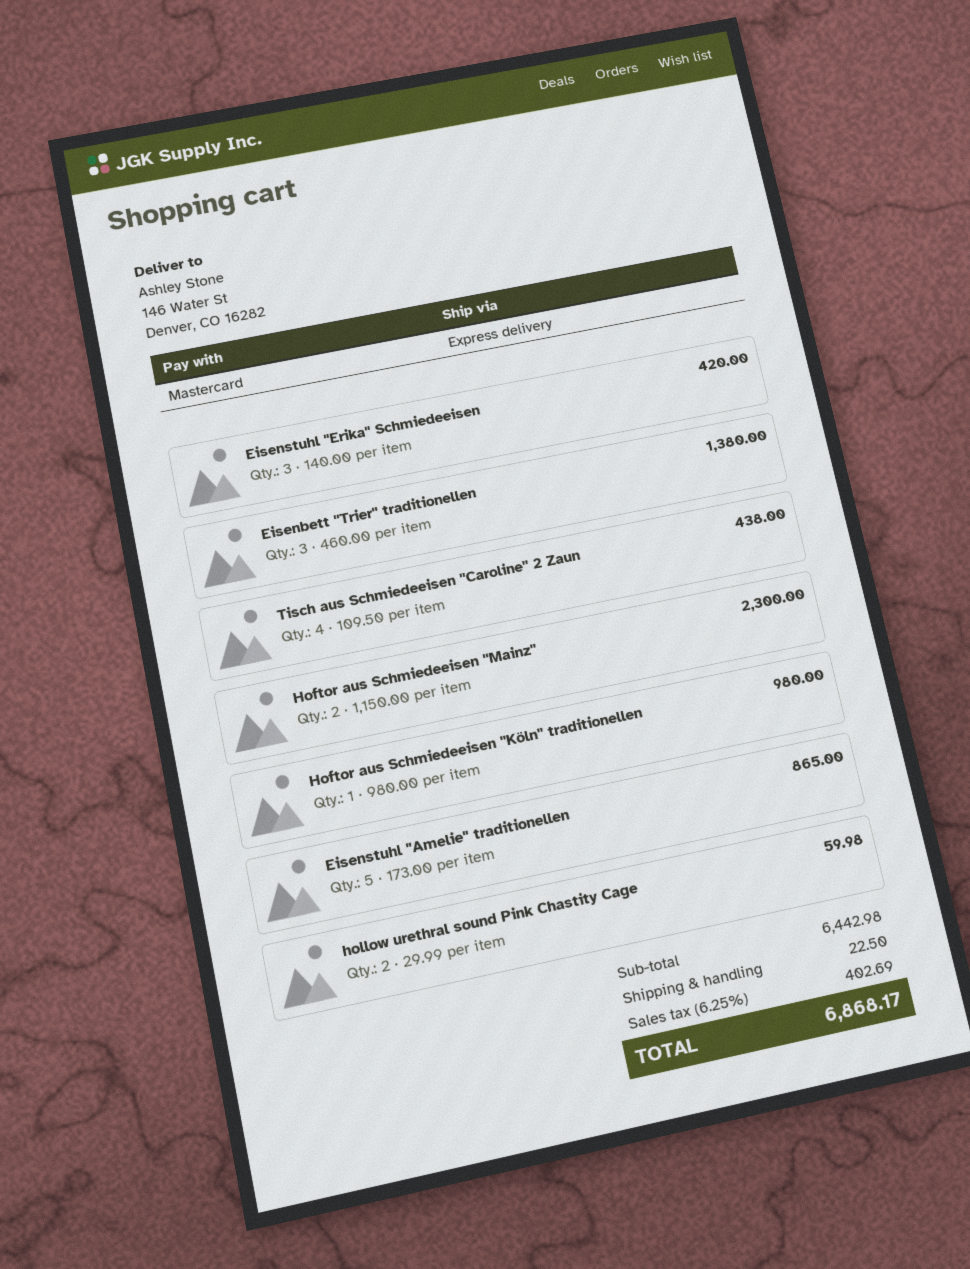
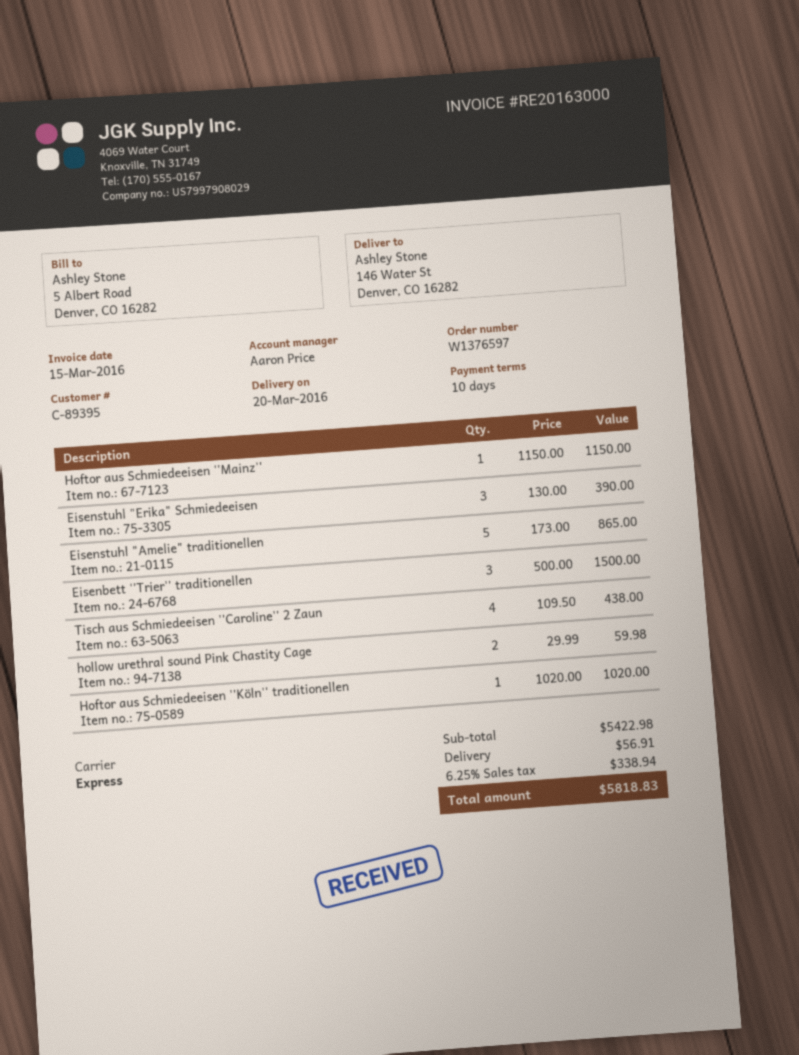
Eisenstuhl "Erika" Schmiedeeisen: 3 x 140.00 = 420.00 -> 3 x 130.00 = 390.00
Eisenbett ''Trier'' traditionellen: 3 x 460.00 = 1380.00 -> 3 x 500.00 = 1500.00
Hoftor aus Schmiedeeisen ''Mainz'': 2 x 1150.00 = 2300.00 -> 1 x 1150.00 = 1150.00
Hoftor aus Schmiedeeisen ''Köln'' traditionellen: 1 x 980.00 = 980.00 -> 1 x 1020.00 = 1020.00
subtotal: 6442.98 -> 5422.98
shipping: 22.50 -> 56.91
tax: 6.25% = 402.69 -> 6.25% = 338.94
total: 6868.17 -> 5818.83

